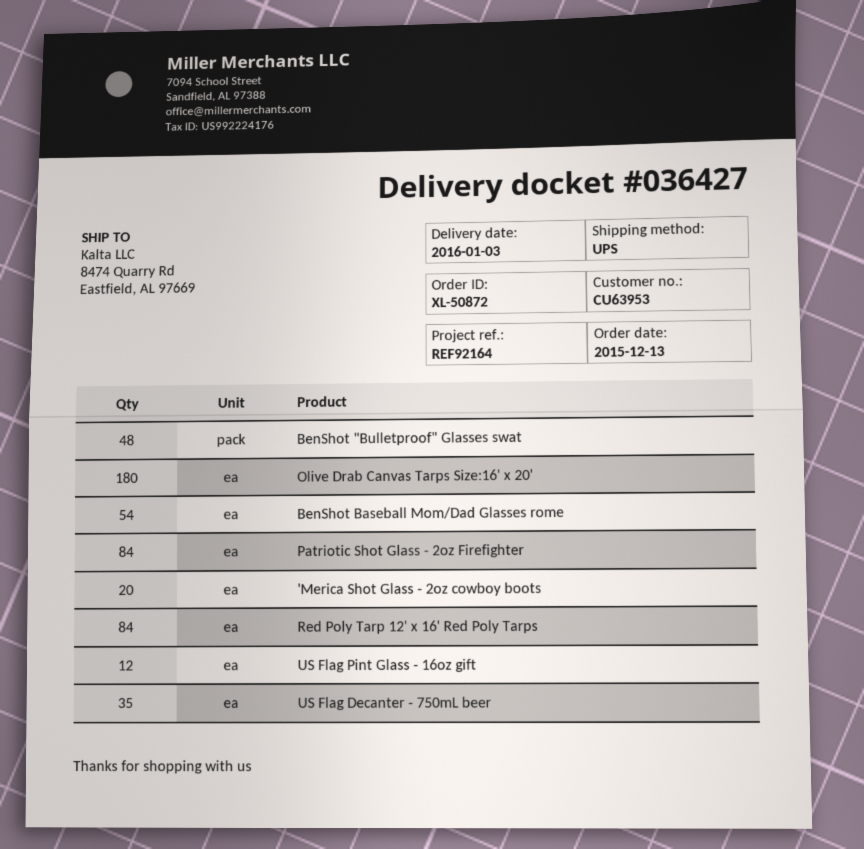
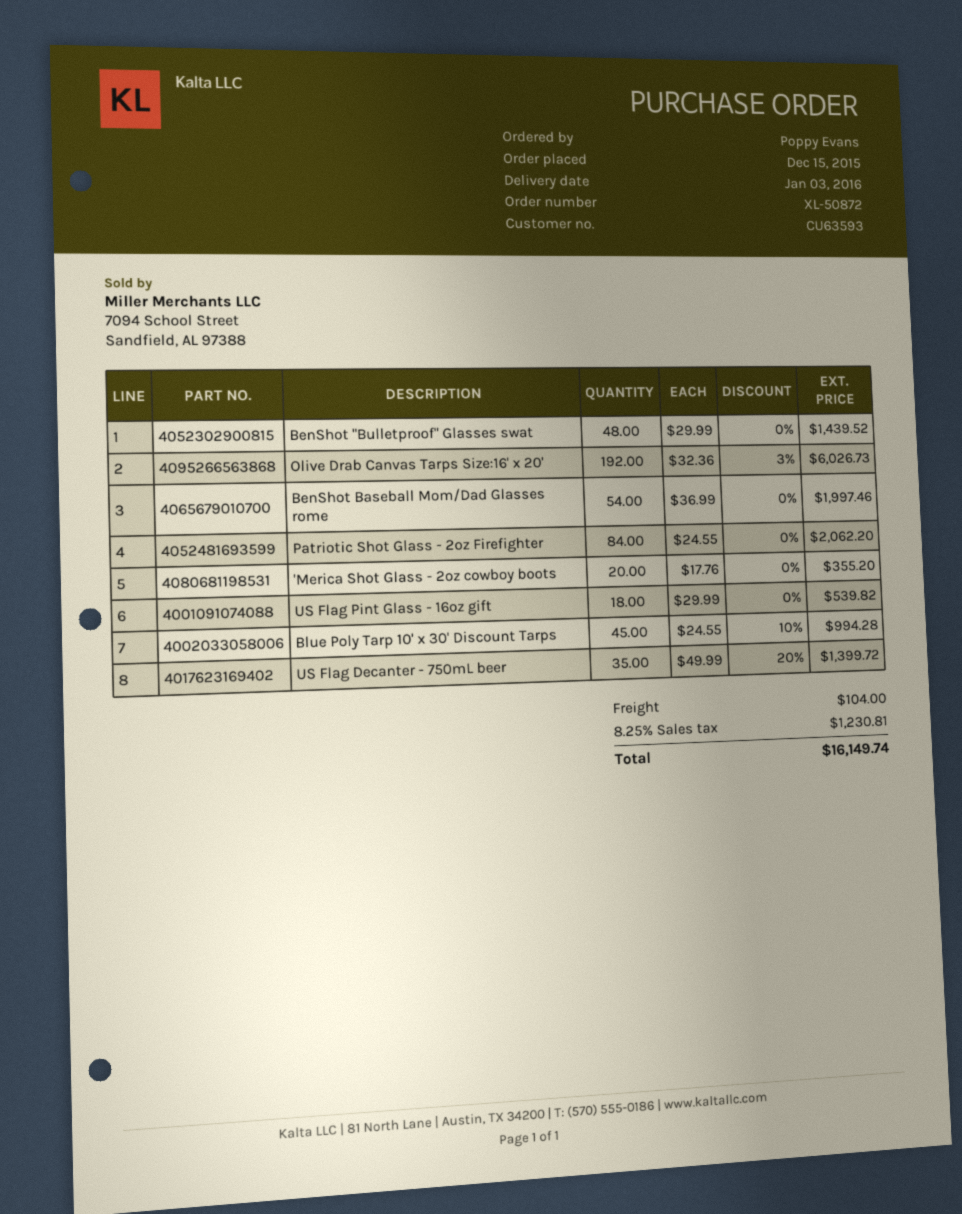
order date: 2015-12-13 -> 2015-12-15
customer number: CU63953 -> CU63593
Olive Drab Canvas Tarps Size:16' x 20': 180 -> 192
Red Poly Tarp 12' x 16' Red Poly Tarps: 84 -> none
US Flag Pint Glass - 16oz gift: 12 -> 18
Blue Poly Tarp 10' x 30' Discount Tarps: none -> 45

